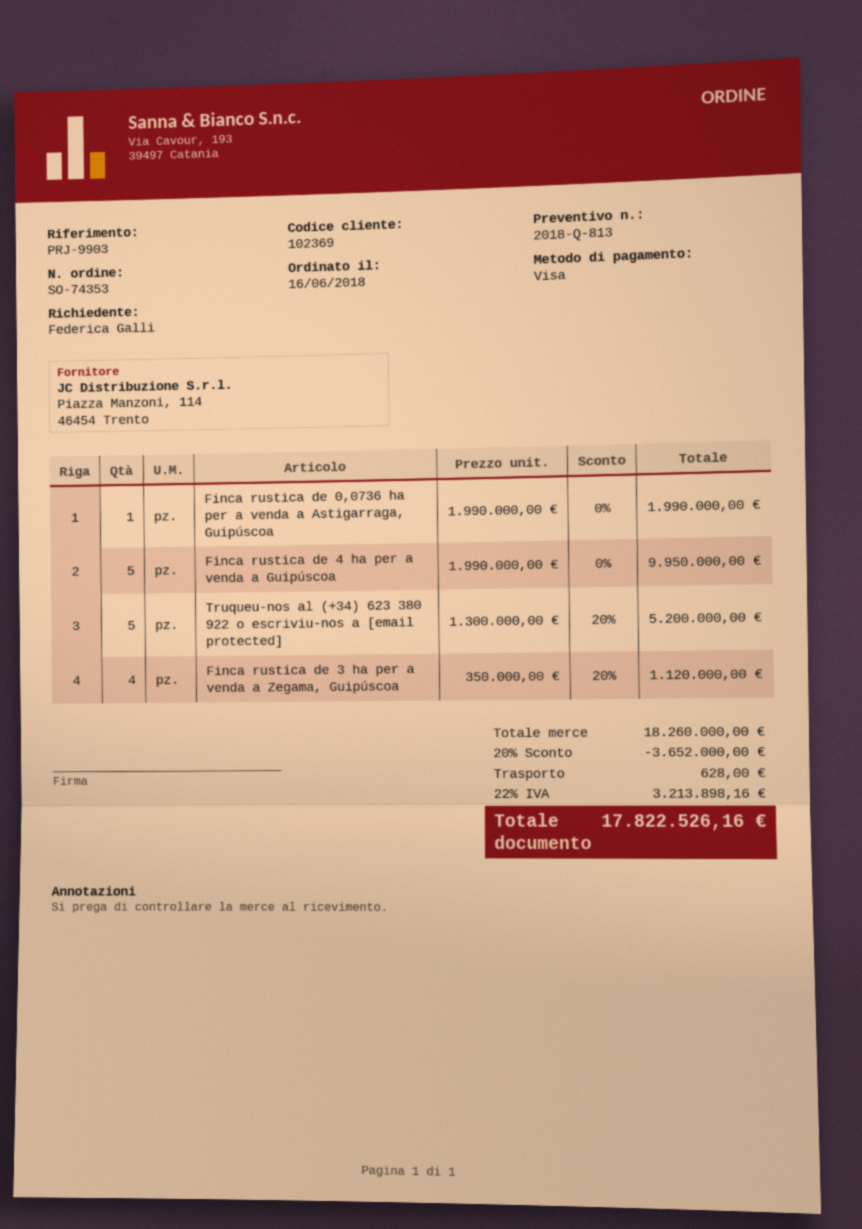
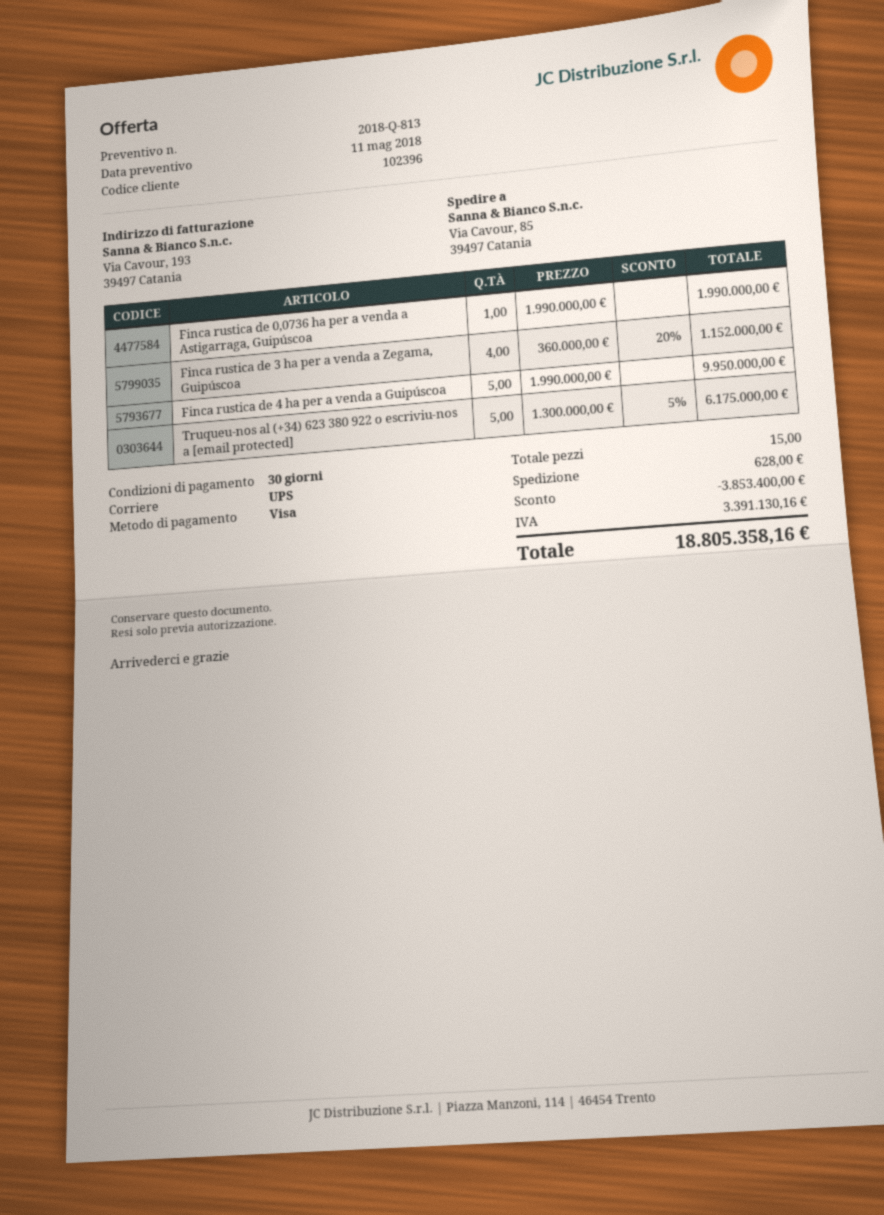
customer number: 102369 -> 102396
Truqueu-nos al (+34) 623 380 922 o escriviu-nos a [email protected]: 5 x 1300000.00 - 20% = 5200000.00 -> 5 x 1300000.00 - 5% = 6175000.00
Finca rustica de 3 ha per a venda a Zegama, Guipúscoa: 4 x 350000.00 - 20% = 1120000.00 -> 4 x 360000.00 - 20% = 1152000.00
discount: 3652000.00 -> 3853400.00
tax: 3213898.16 -> 3391130.16
total: 17822526.16 -> 18805358.16

